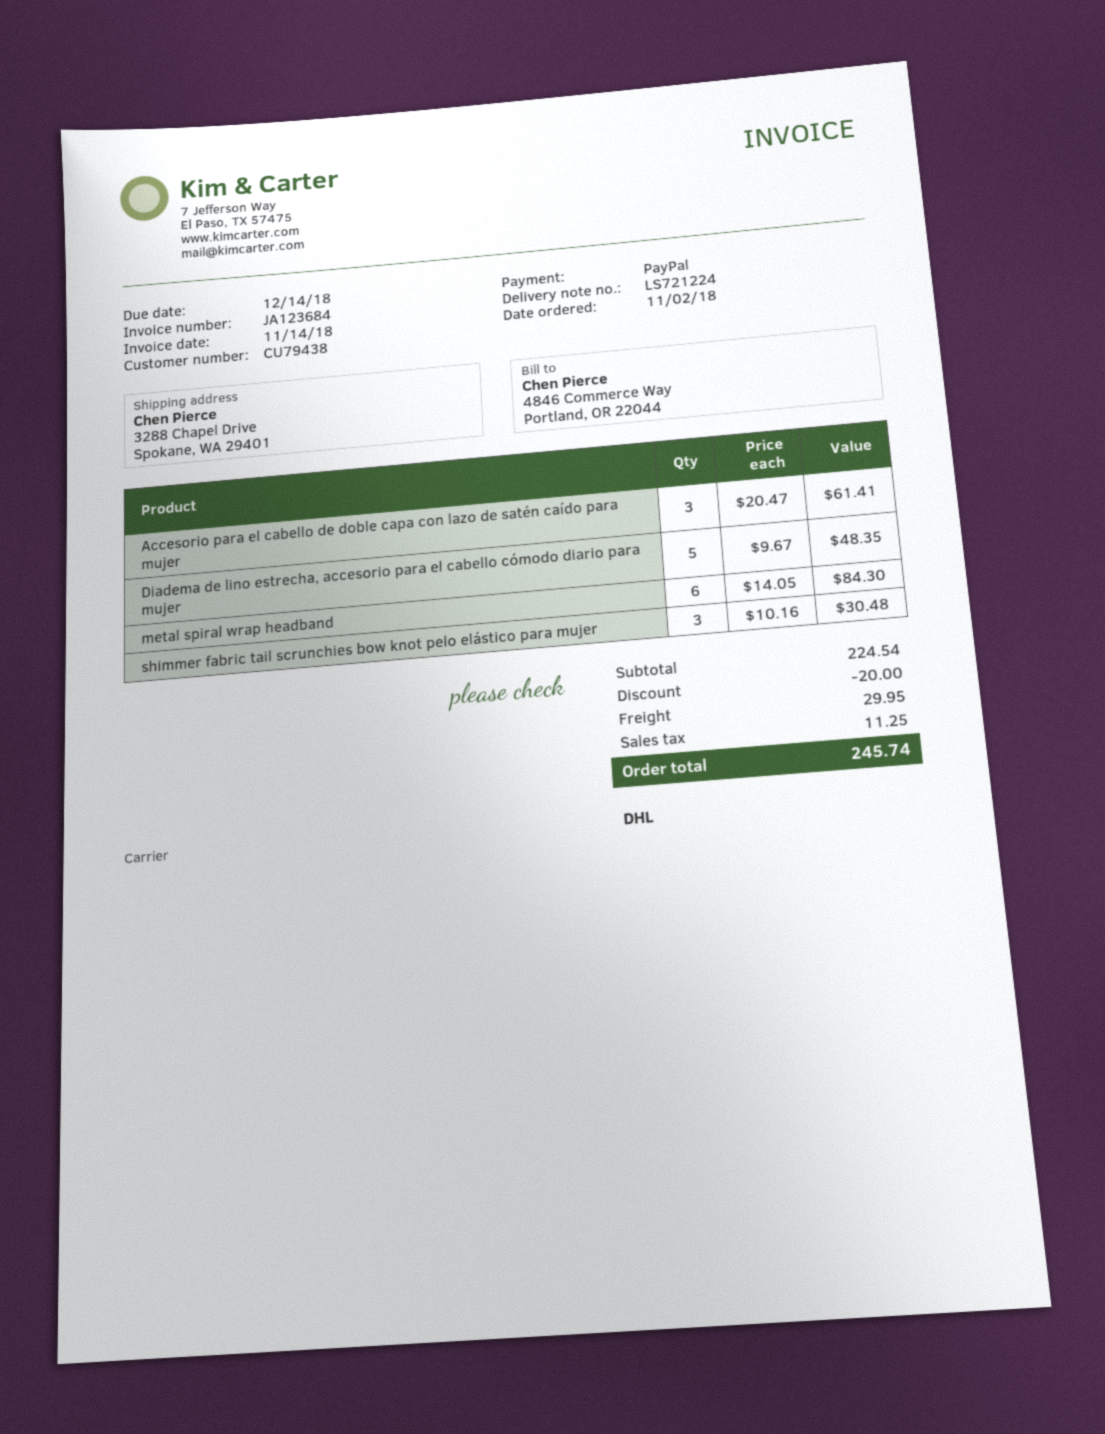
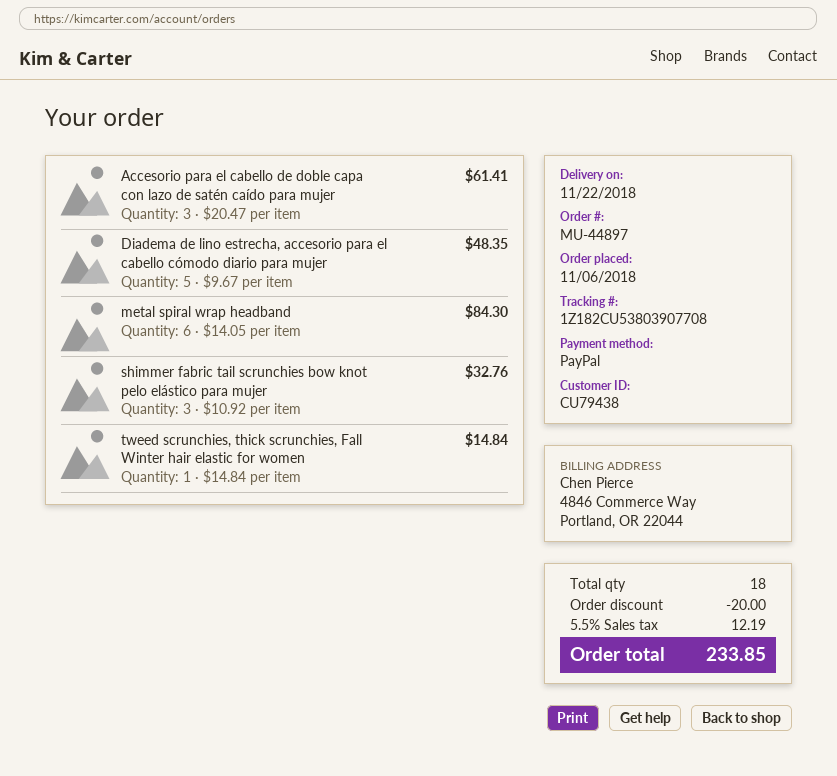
order date: 2018-11-02 -> 2018-11-06
shimmer fabric tail scrunchies bow knot pelo elástico para mujer: 3 x 10.16 = 30.48 -> 3 x 10.92 = 32.76
tweed scrunchies, thick scrunchies, Fall Winter hair elastic for women: none -> 1 x 14.84 = 14.84
shipping: 29.95 -> none
tax: 11.25 -> 12.19
total: 245.74 -> 233.85

